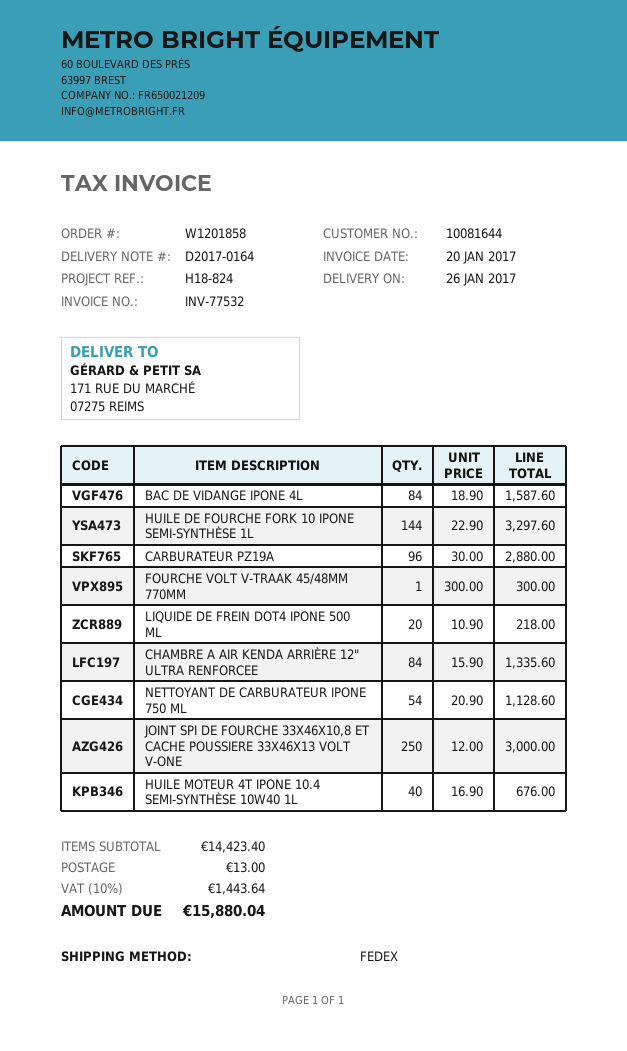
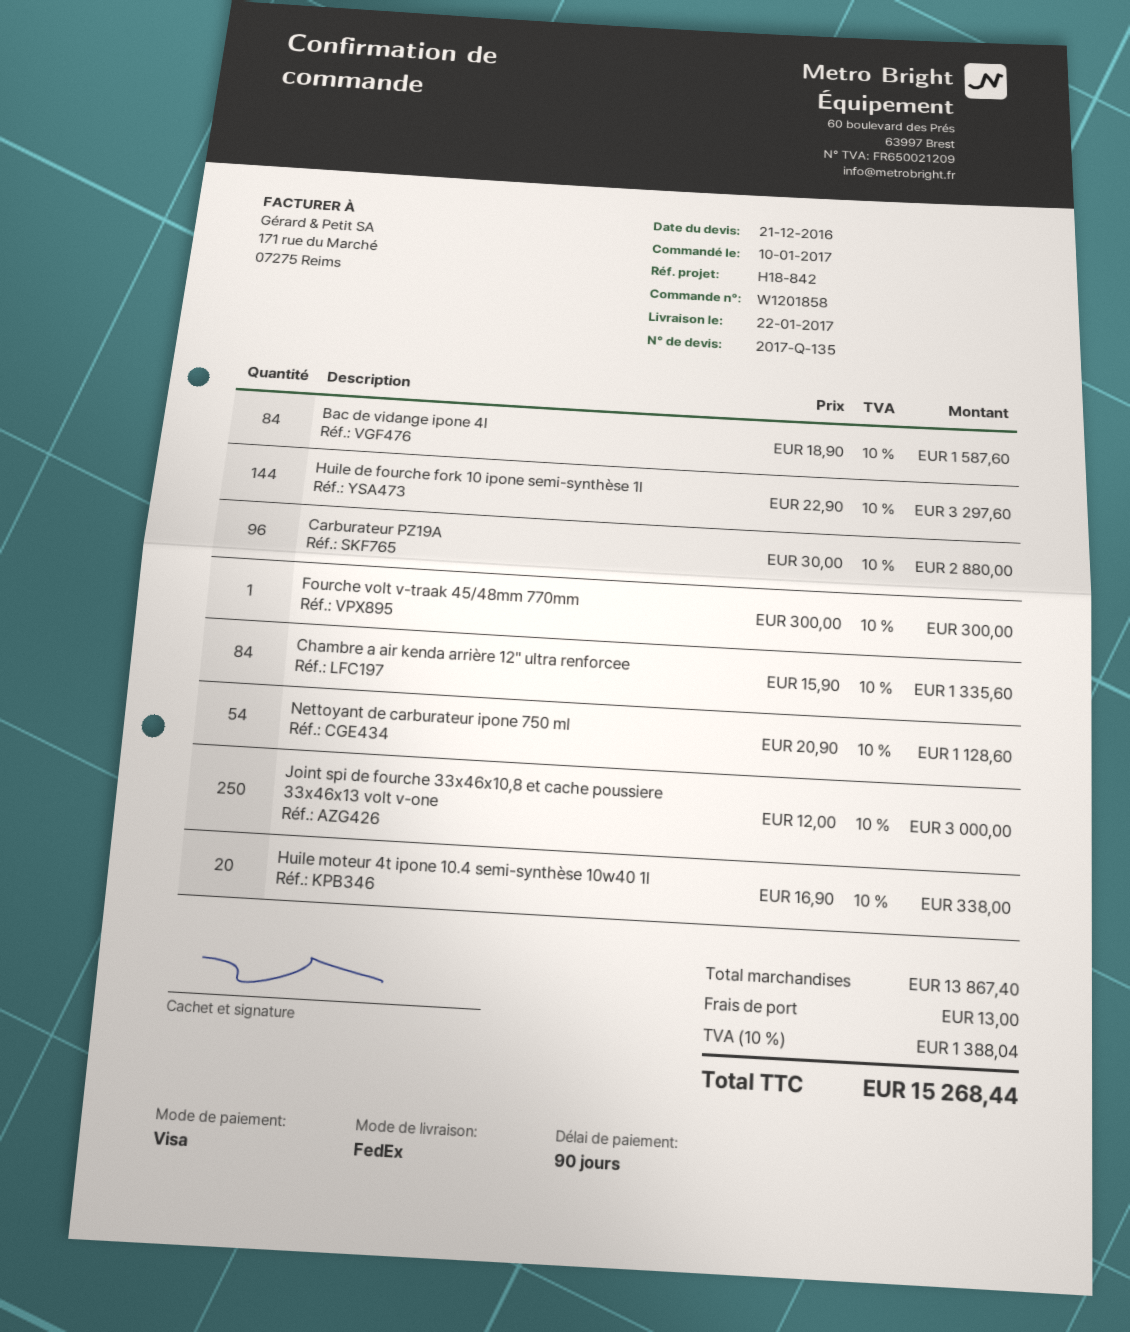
delivery date: 2017-01-26 -> 2017-01-22
reference: H18-824 -> H18-842
LIQUIDE DE FREIN DOT4 IPONE 500 ML: 20 x 10.90 = 218.00 -> none
HUILE MOTEUR 4T IPONE 10.4 SEMI-SYNTHÈSE 10W40 1L: 40 x 16.90 = 676.00 -> 20 x 16.90 = 338.00
subtotal: 14423.40 -> 13867.40
tax: 10% = 1443.64 -> 10% = 1388.04
total: 15880.04 -> 15268.44

